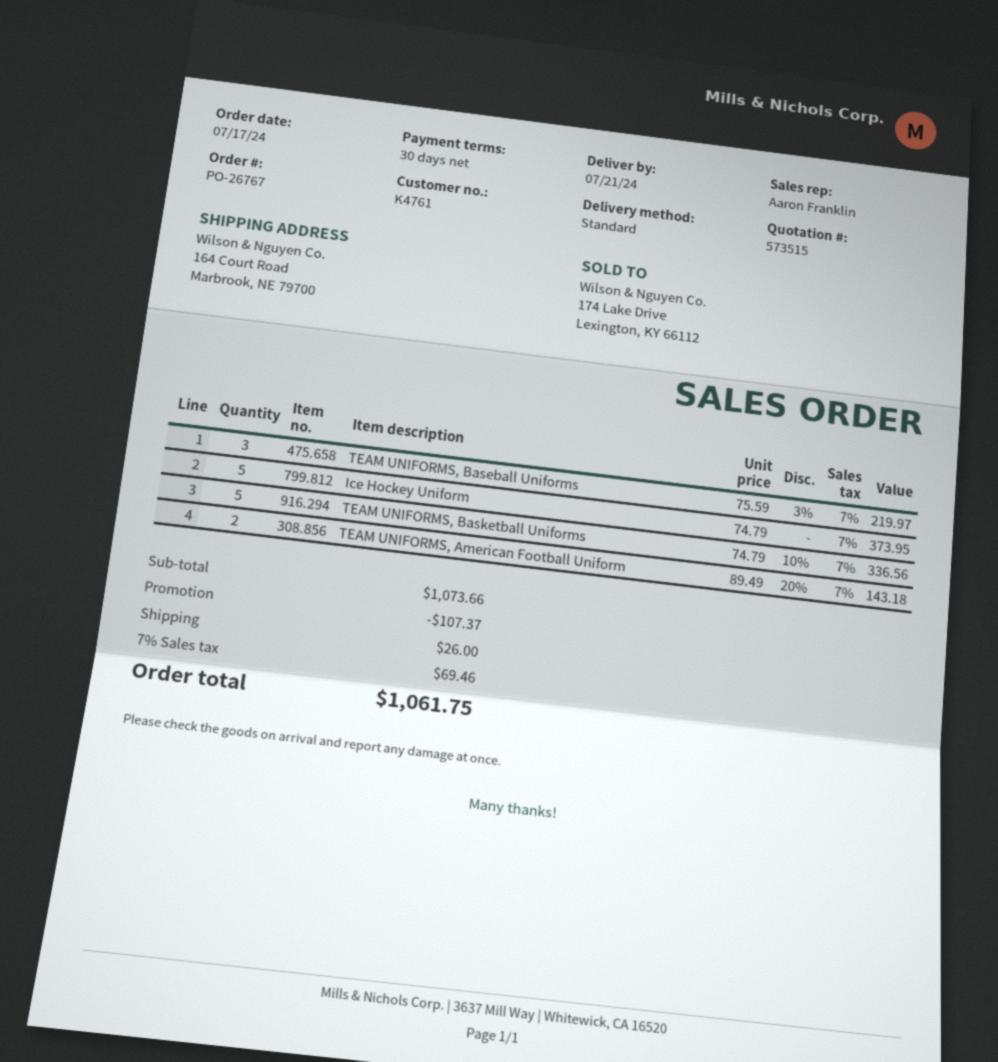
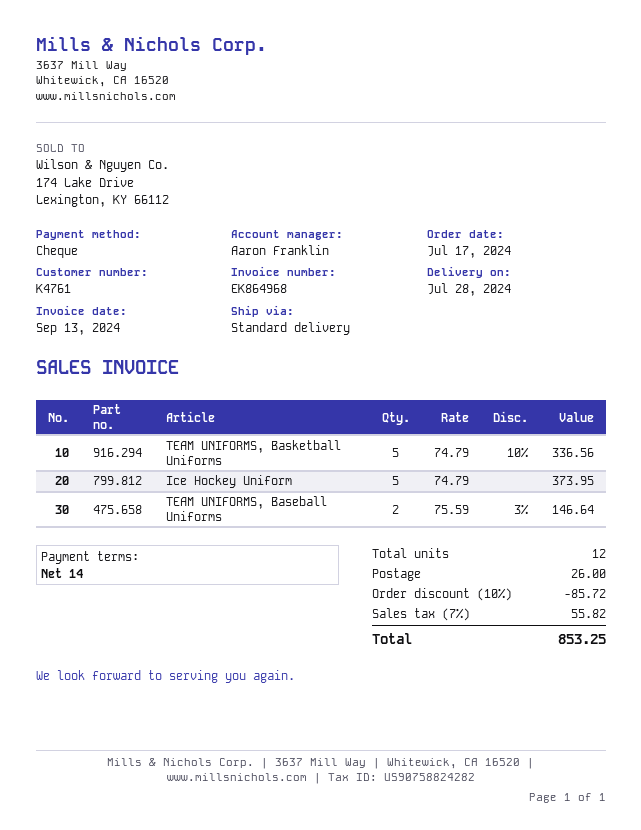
delivery date: 2024-07-21 -> 2024-07-28
payment terms: 30 days -> 14 days
TEAM UNIFORMS, Baseball Uniforms: 3 x 75.59 - 3% = 219.97 -> 2 x 75.59 - 3% = 146.64
TEAM UNIFORMS, American Football Uniform: 2 x 89.49 - 20% = 143.18 -> none
discount: 107.37 -> 85.72
tax: 7% = 69.46 -> 7% = 55.82
total: 1061.75 -> 853.25

